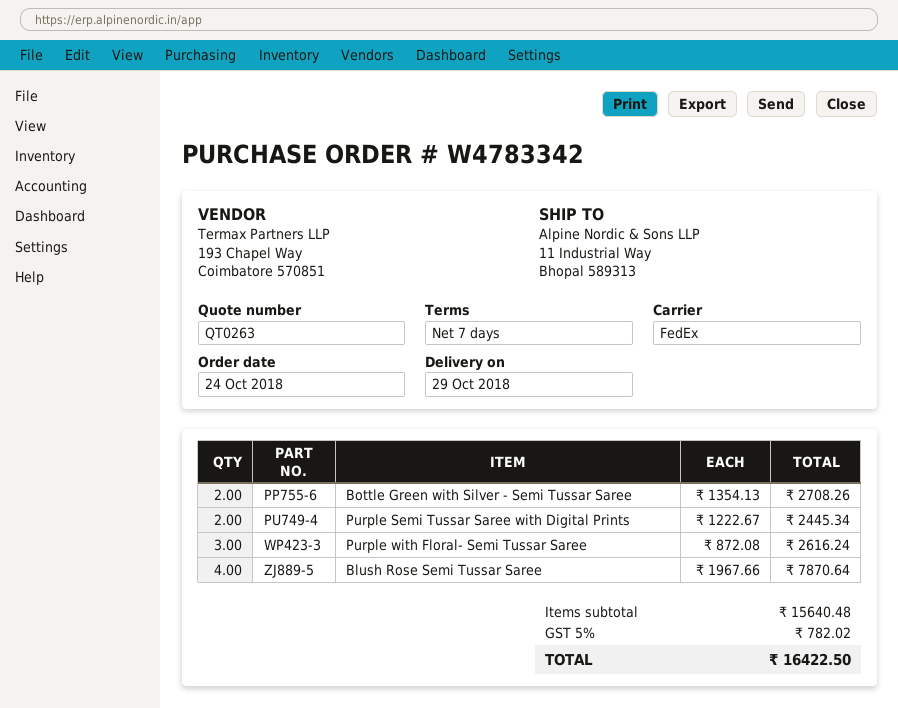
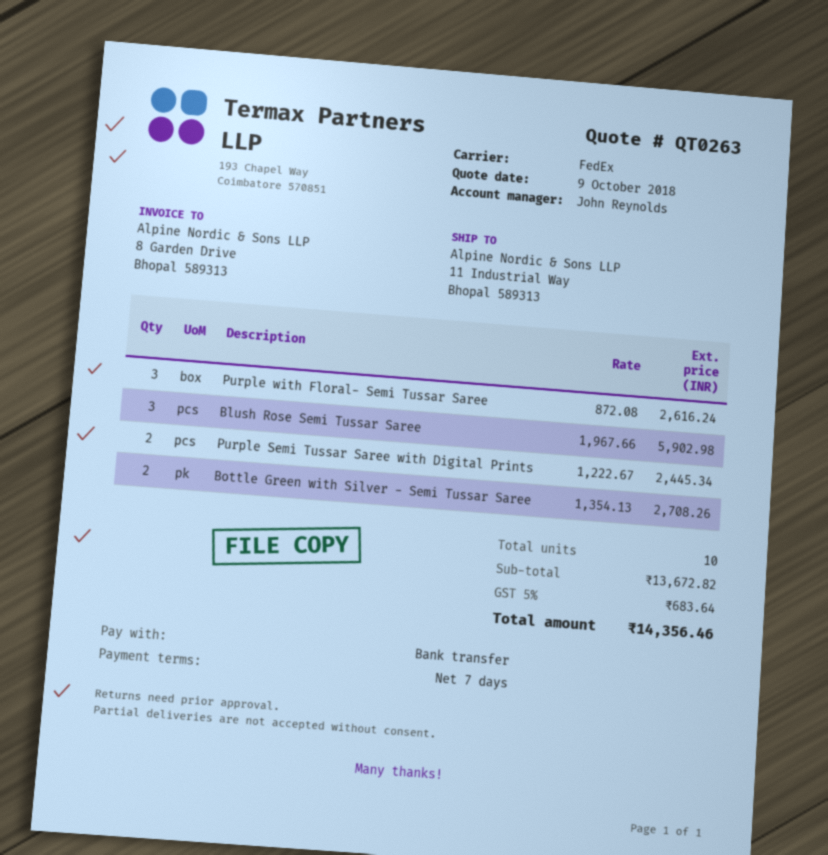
Blush Rose Semi Tussar Saree: 4 x 1967.66 = 7870.64 -> 3 x 1967.66 = 5902.98
subtotal: 15640.48 -> 13672.82
tax: 5% = 782.02 -> 5% = 683.64
total: 16422.50 -> 14356.46

